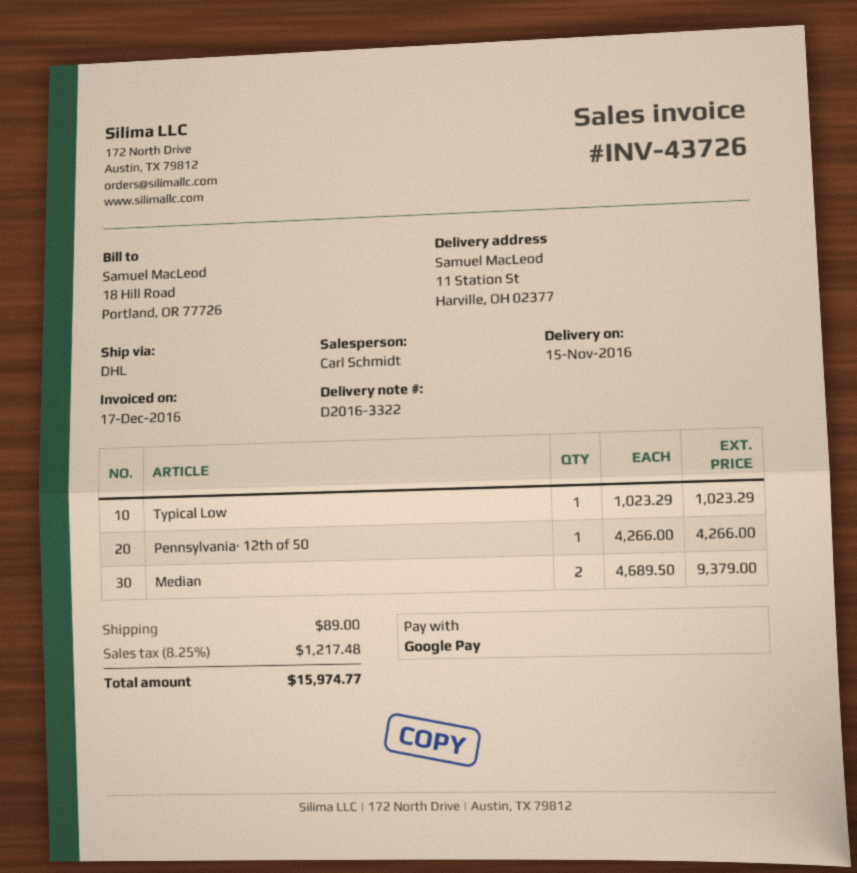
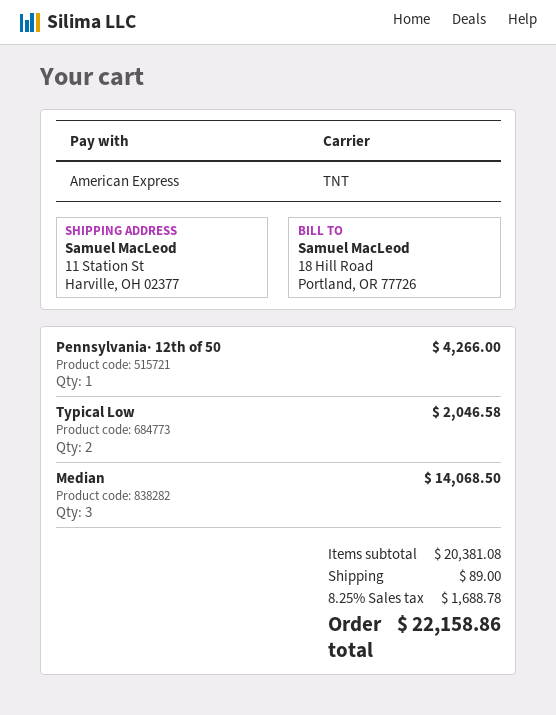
payment method: Google Pay -> American Express
shipping method: DHL -> TNT
Typical Low: 1 for 1023.29 -> 2 for 2046.58
Median: 2 for 9379.00 -> 3 for 14068.50
tax: 8.25% = 1217.48 -> 8.25% = 1688.78
total: 15974.77 -> 22158.86

